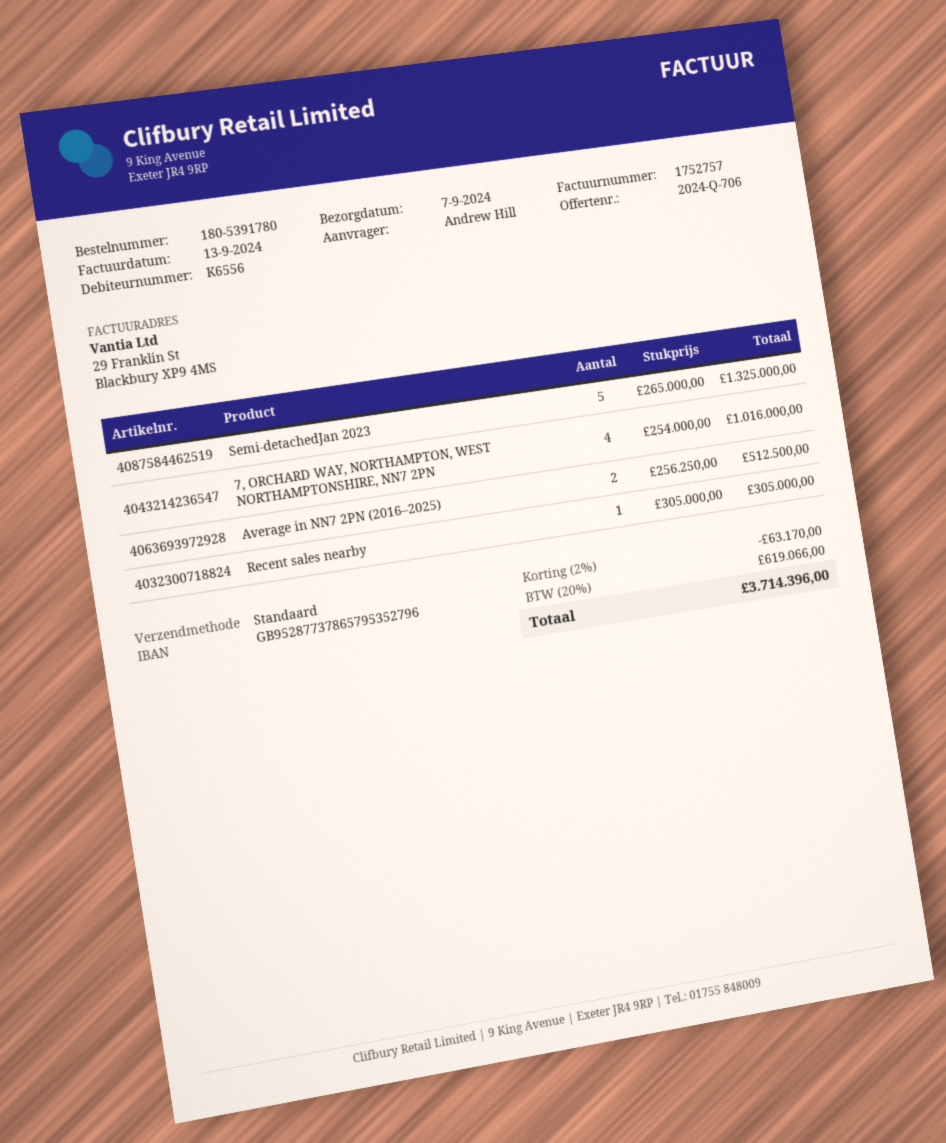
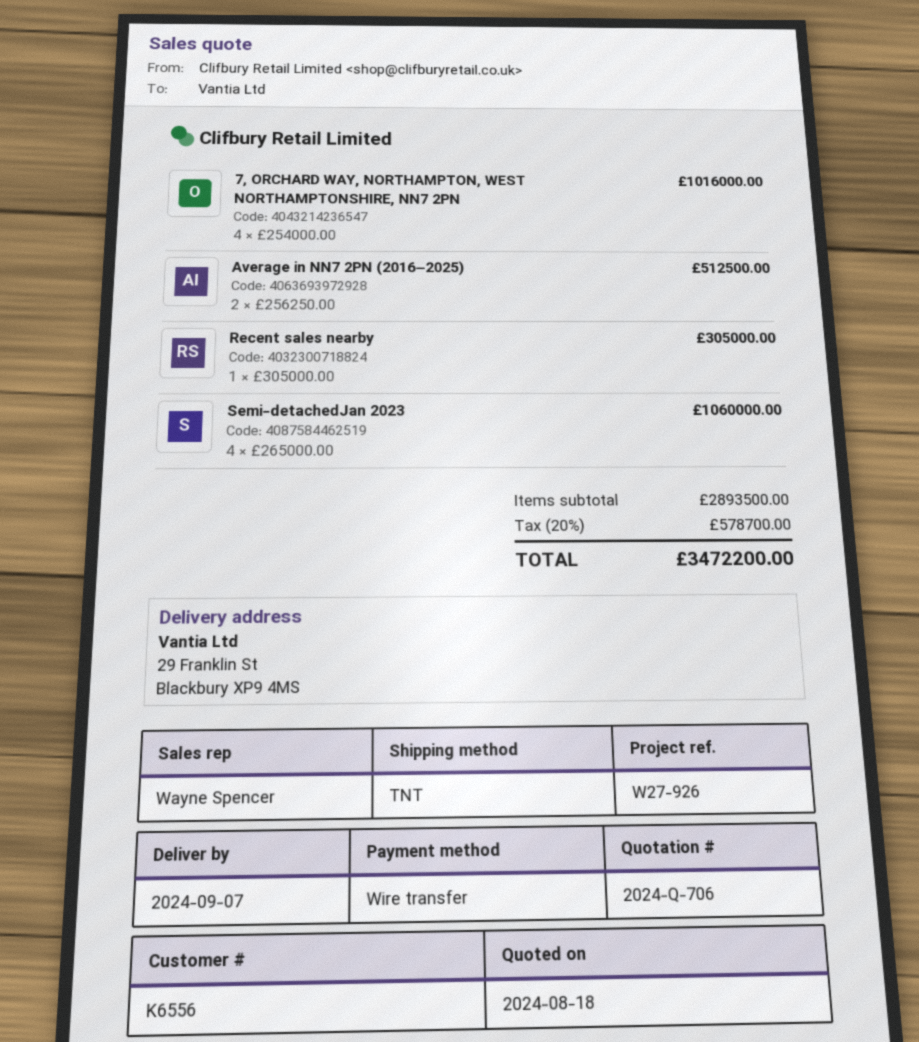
shipping method: standard -> TNT
Semi-detachedJan 2023: 5 x 265000.00 = 1325000.00 -> 4 x 265000.00 = 1060000.00
discount: 2% = 63170.00 -> none
tax: 20% = 619066.00 -> 20% = 578700.00
total: 3714396.00 -> 3472200.00

